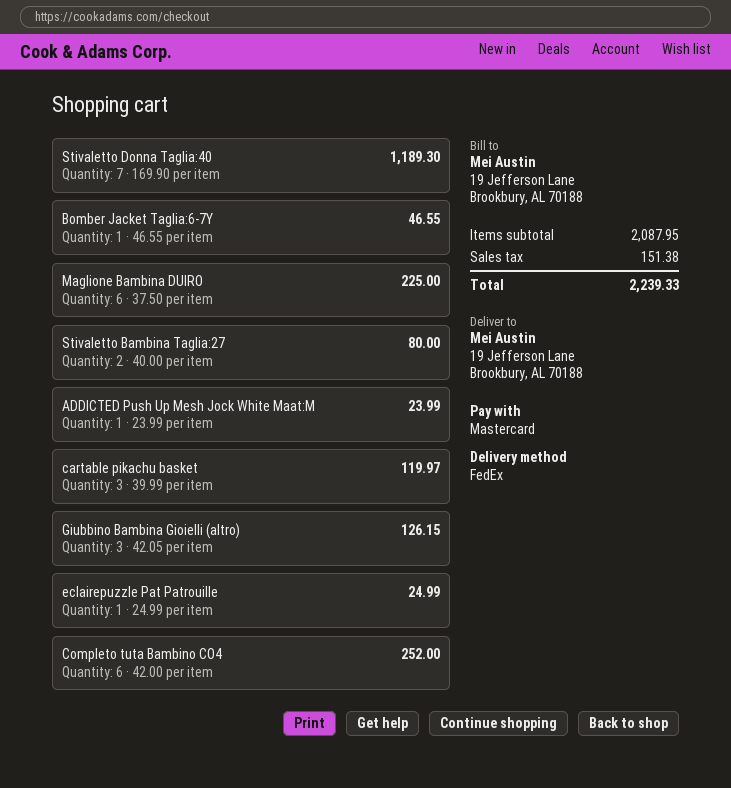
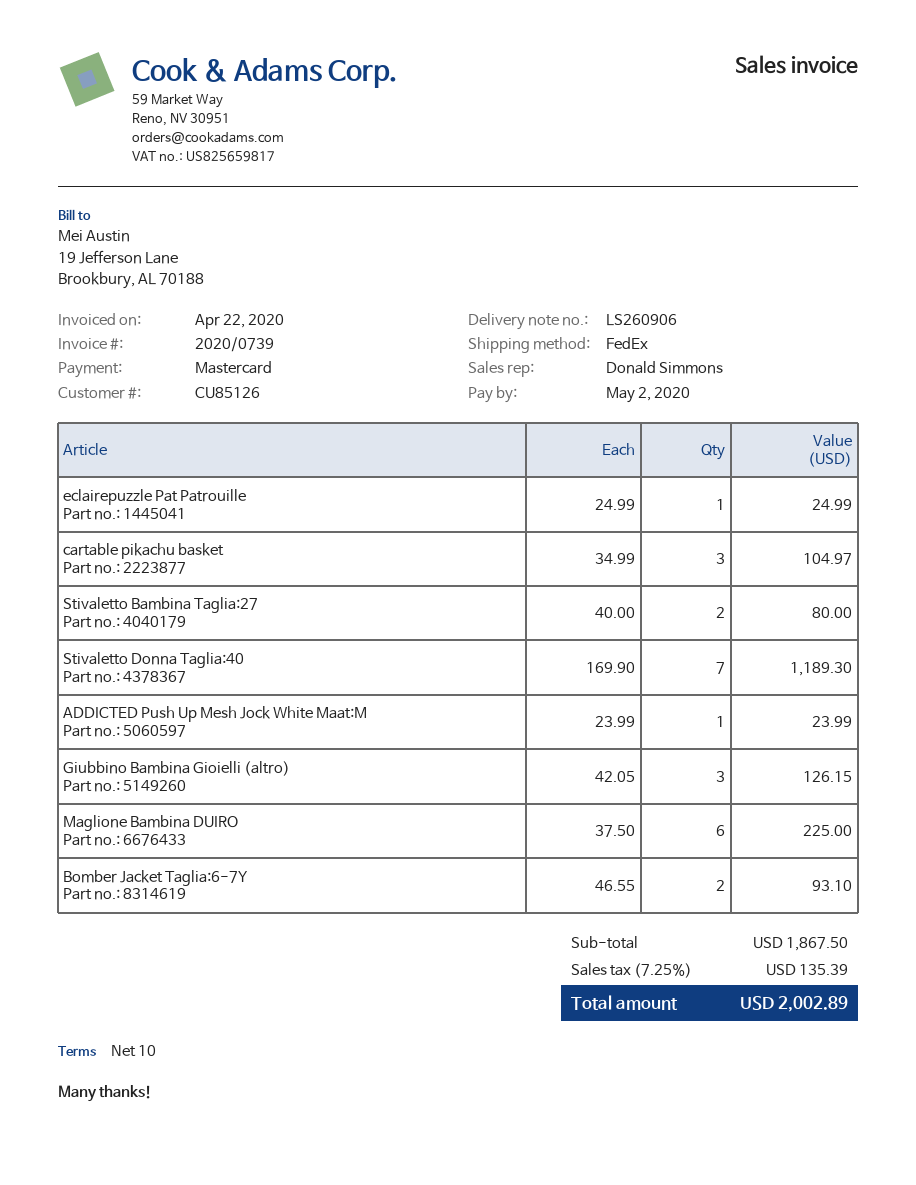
Bomber Jacket Taglia:6-7Y: 1 x 46.55 = 46.55 -> 2 x 46.55 = 93.10
cartable pikachu basket: 3 x 39.99 = 119.97 -> 3 x 34.99 = 104.97
Completo tuta Bambino CO4: 6 x 42.00 = 252.00 -> none
subtotal: 2087.95 -> 1867.50
tax: 151.38 -> 135.39
total: 2239.33 -> 2002.89

